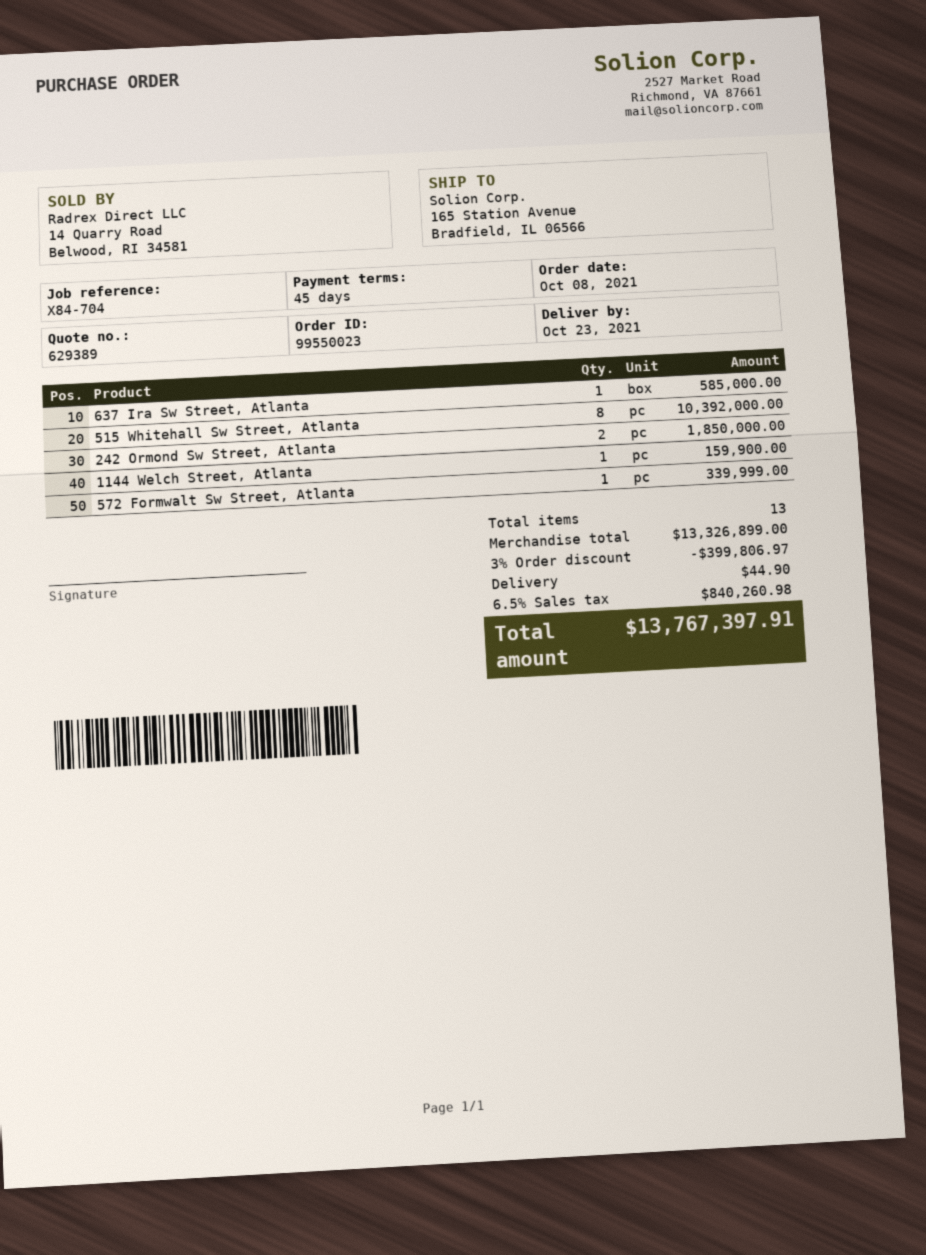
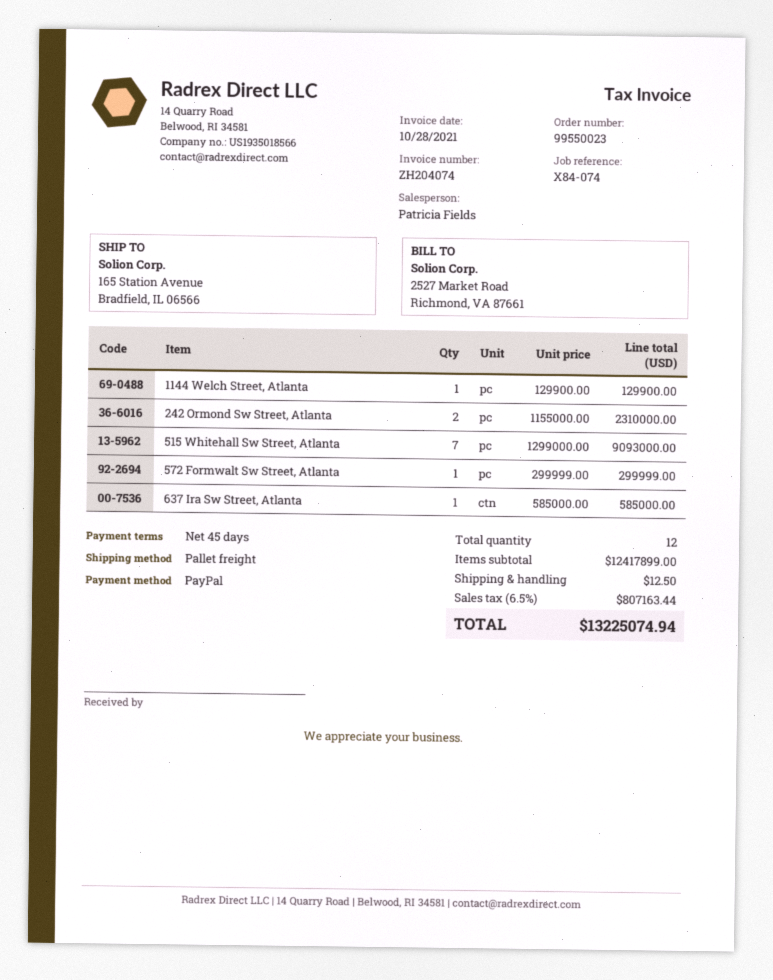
reference: X84-704 -> X84-074
515 Whitehall Sw Street, Atlanta: 8 for 10392000.00 -> 7 for 9093000.00
242 Ormond Sw Street, Atlanta: 2 for 1850000.00 -> 2 for 2310000.00
1144 Welch Street, Atlanta: 1 for 159900.00 -> 1 for 129900.00
572 Formwalt Sw Street, Atlanta: 1 for 339999.00 -> 1 for 299999.00
total quantity: 13 -> 12
subtotal: 13326899.00 -> 12417899.00
discount: 3% = 399806.97 -> none
shipping: 44.90 -> 12.50
tax: 6.5% = 840260.98 -> 6.5% = 807163.44
total: 13767397.91 -> 13225074.94

